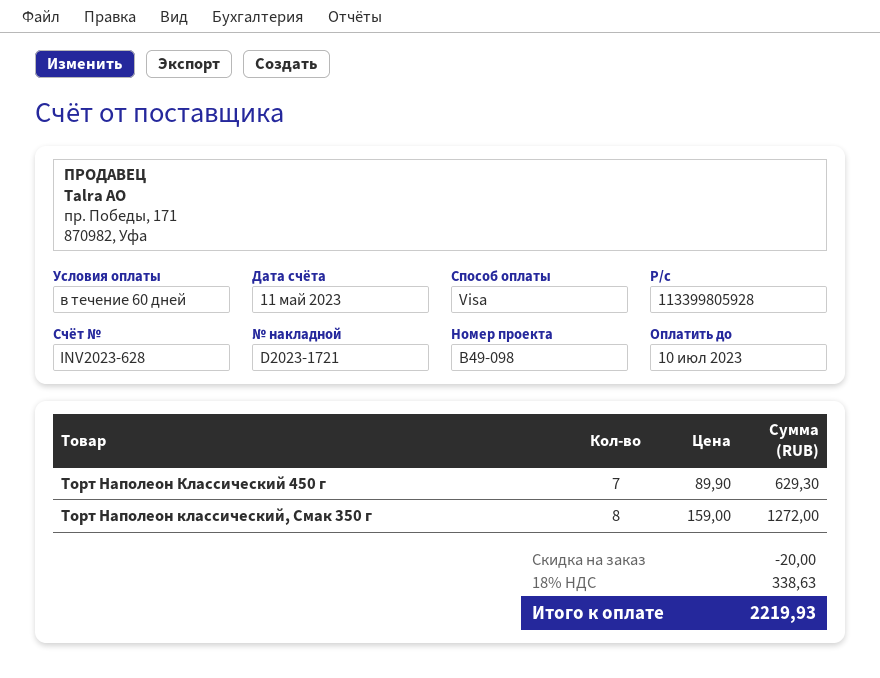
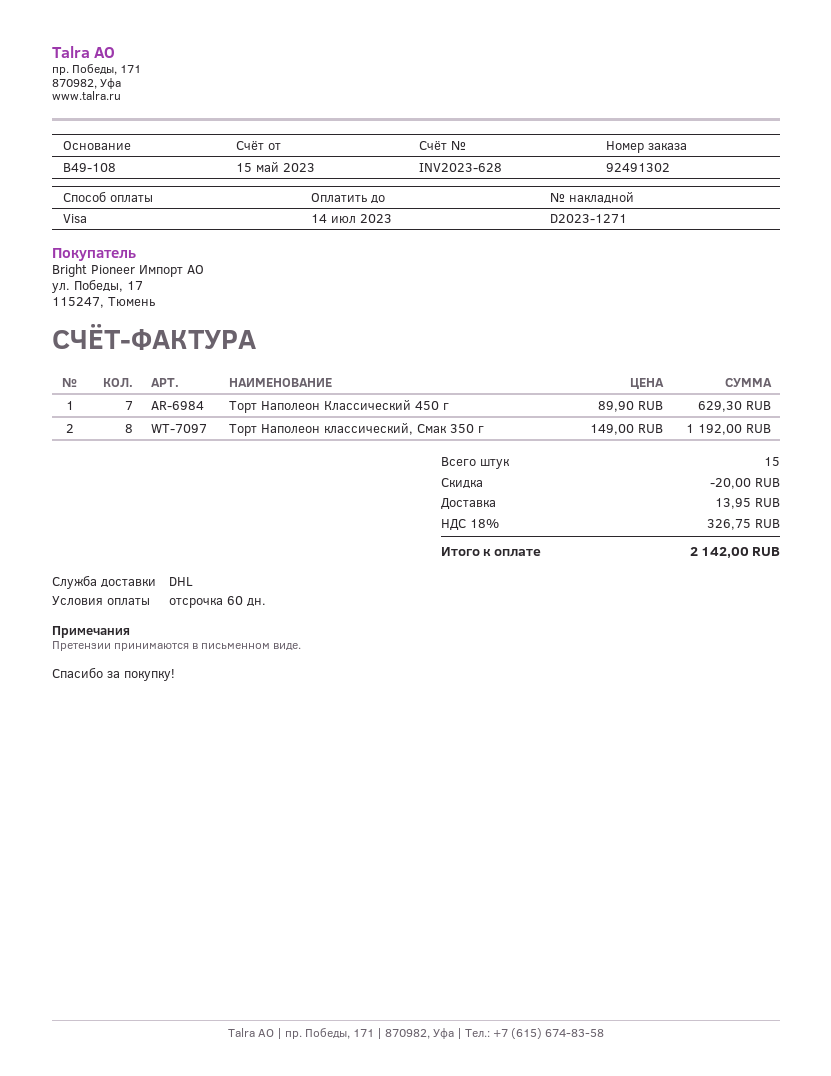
delivery note number: D2023-1721 -> D2023-1271
invoice date: 2023-05-11 -> 2023-05-15
due date: 2023-07-10 -> 2023-07-14
reference: B49-098 -> B49-108
Торт Наполеон классический, Смак 350 г: 8 x 159.00 = 1272.00 -> 8 x 149.00 = 1192.00
shipping: none -> 13.95
tax: 18% = 338.63 -> 18% = 326.75
total: 2219.93 -> 2142.00

